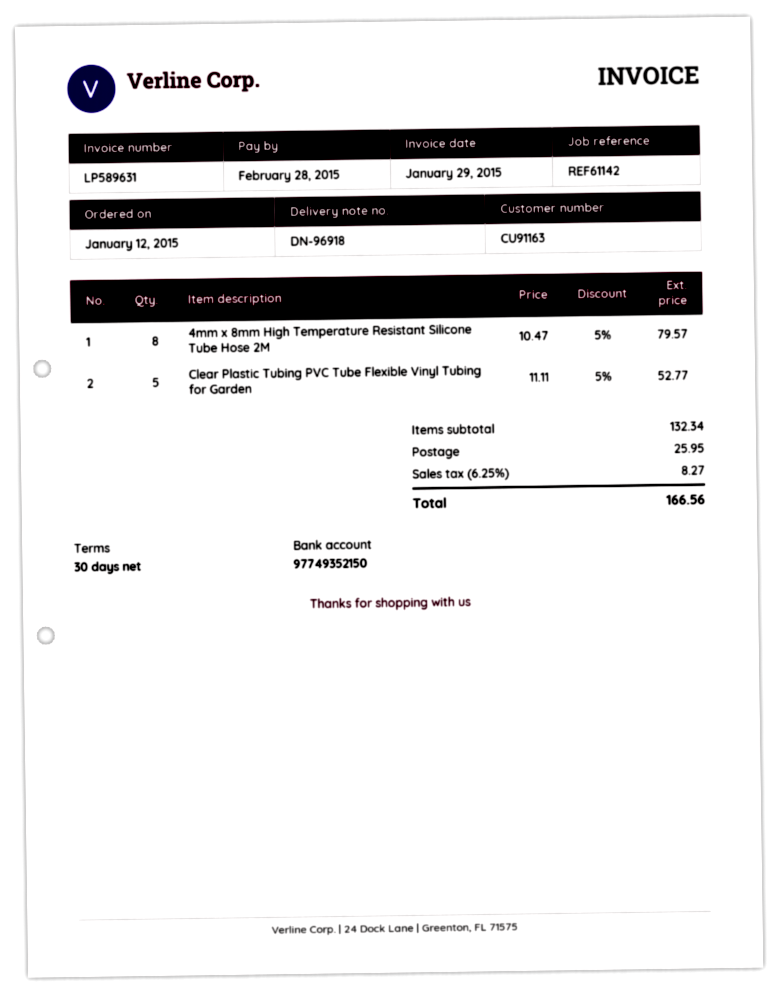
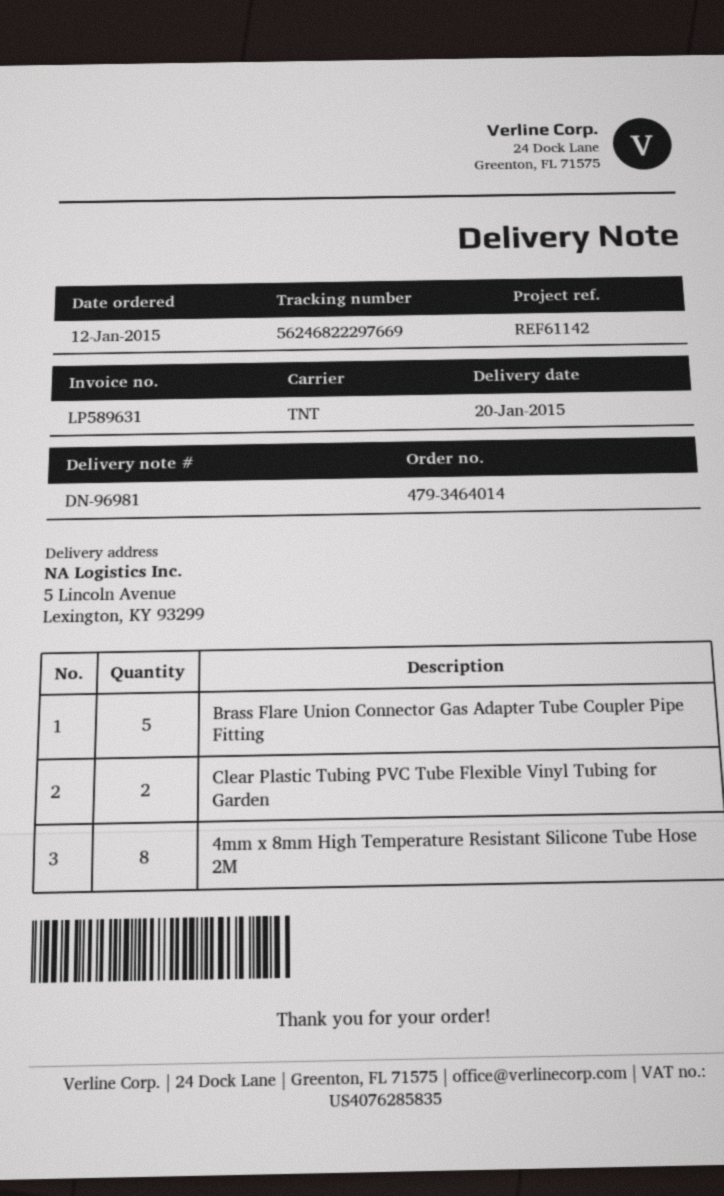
delivery note number: DN-96918 -> DN-96981
Clear Plastic Tubing PVC Tube Flexible Vinyl Tubing for Garden: 5 -> 2
Brass Flare Union Connector Gas Adapter Tube Coupler Pipe Fitting: none -> 5

